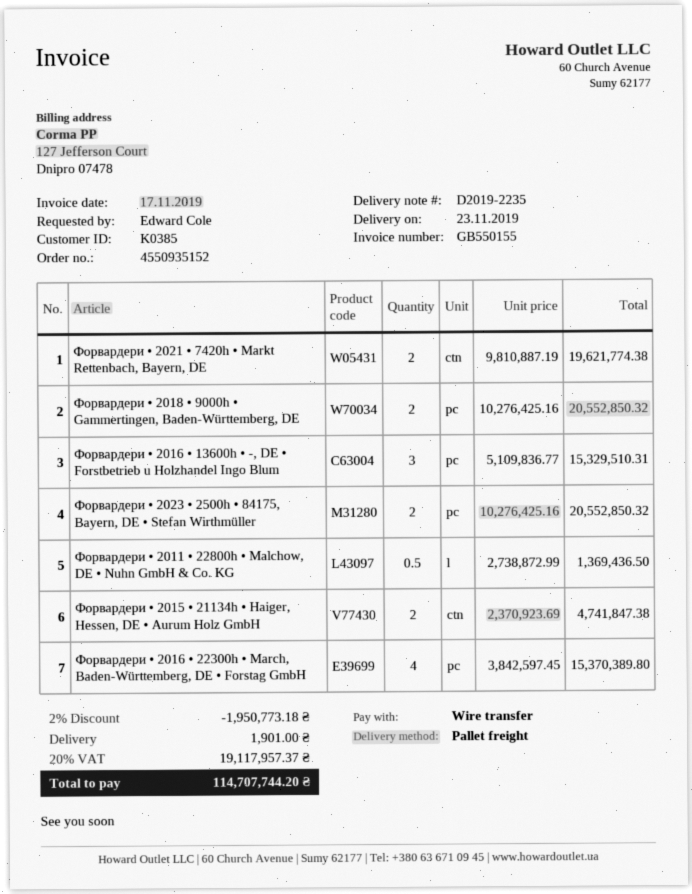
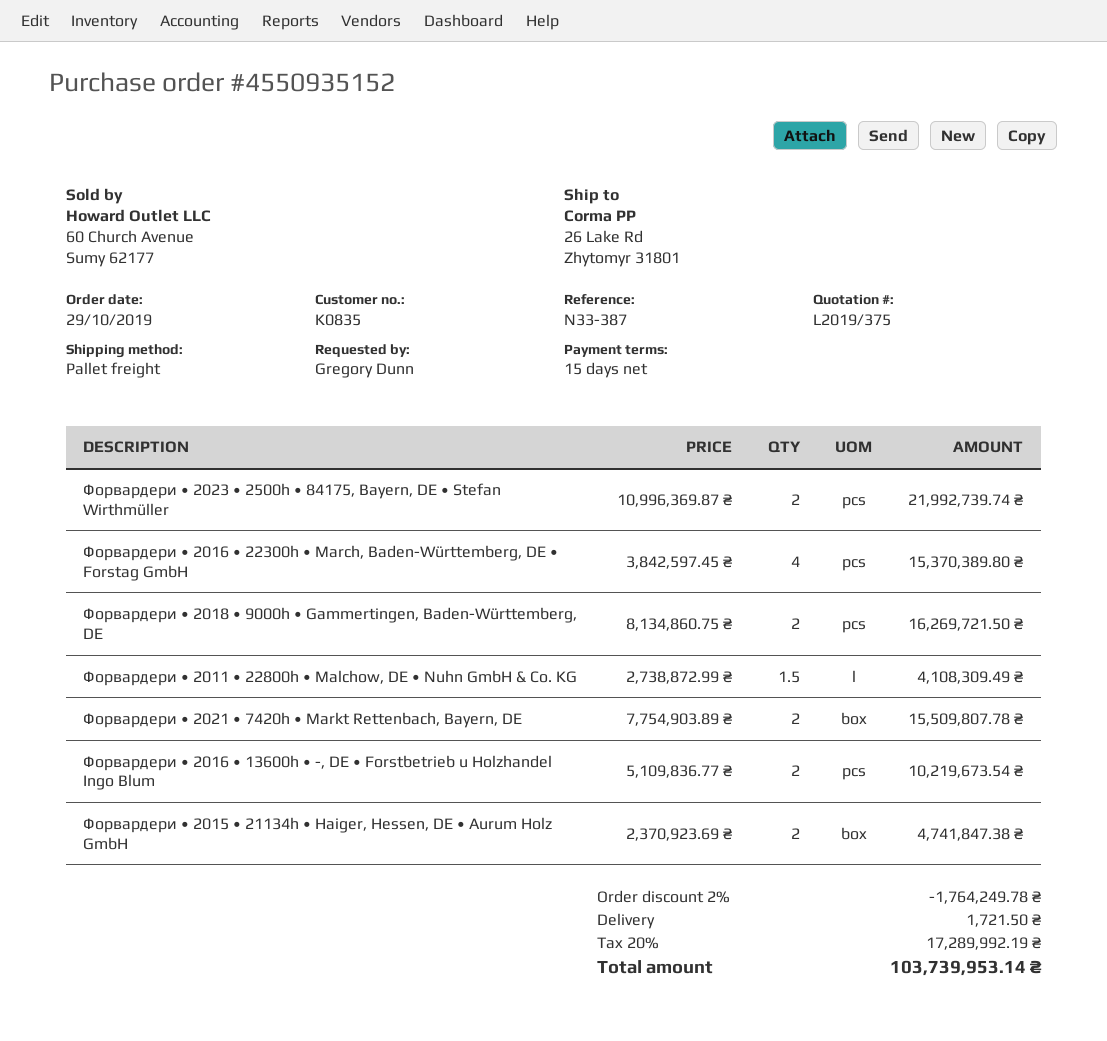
customer number: K0385 -> K0835
ordered by: Edward Cole -> Gregory Dunn
Форвардери • 2021 • 7420h • Markt Rettenbach, Bayern, DE: 2 x 9810887.19 = 19621774.38 -> 2 x 7754903.89 = 15509807.78
Форвардери • 2018 • 9000h • Gammertingen, Baden-Württemberg, DE: 2 x 10276425.16 = 20552850.32 -> 2 x 8134860.75 = 16269721.50
Форвардери • 2016 • 13600h • -, DE • Forstbetrieb u Holzhandel Ingo Blum: 3 x 5109836.77 = 15329510.31 -> 2 x 5109836.77 = 10219673.54
Форвардери • 2023 • 2500h • 84175, Bayern, DE • Stefan Wirthmüller: 2 x 10276425.16 = 20552850.32 -> 2 x 10996369.87 = 21992739.74
Форвардери • 2011 • 22800h • Malchow, DE • Nuhn GmbH & Co. KG: 0.5 x 2738872.99 = 1369436.50 -> 1.5 x 2738872.99 = 4108309.49
discount: 2% = 1950773.18 -> 2% = 1764249.78
shipping: 1901.00 -> 1721.50
tax: 20% = 19117957.37 -> 20% = 17289992.19
total: 114707744.20 -> 103739953.14

